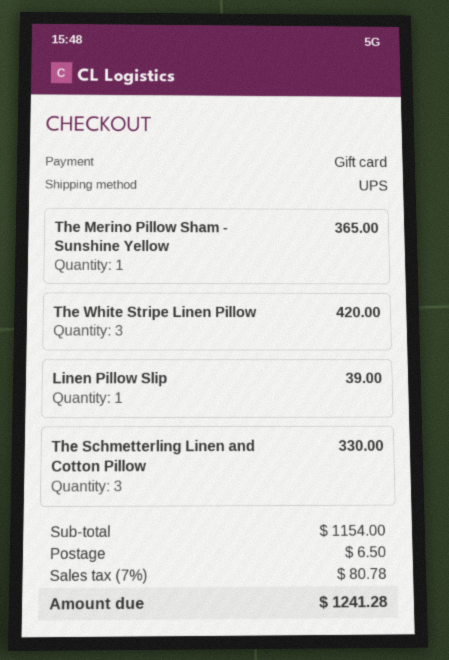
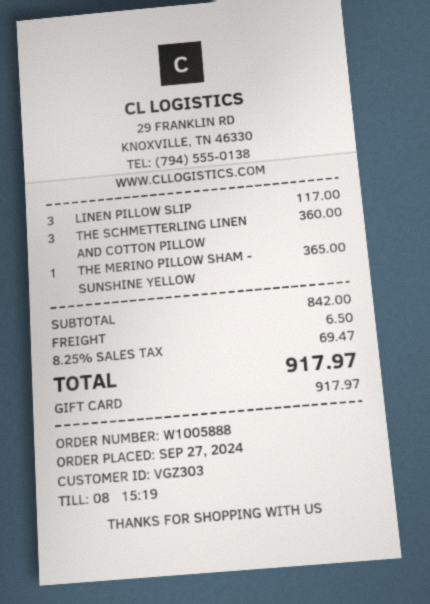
The White Stripe Linen Pillow: 3 for 420.00 -> none
Linen Pillow Slip: 1 for 39.00 -> 3 for 117.00
The Schmetterling Linen and Cotton Pillow: 3 for 330.00 -> 3 for 360.00
subtotal: 1154.00 -> 842.00
tax: 7% = 80.78 -> 8.25% = 69.47
total: 1241.28 -> 917.97

